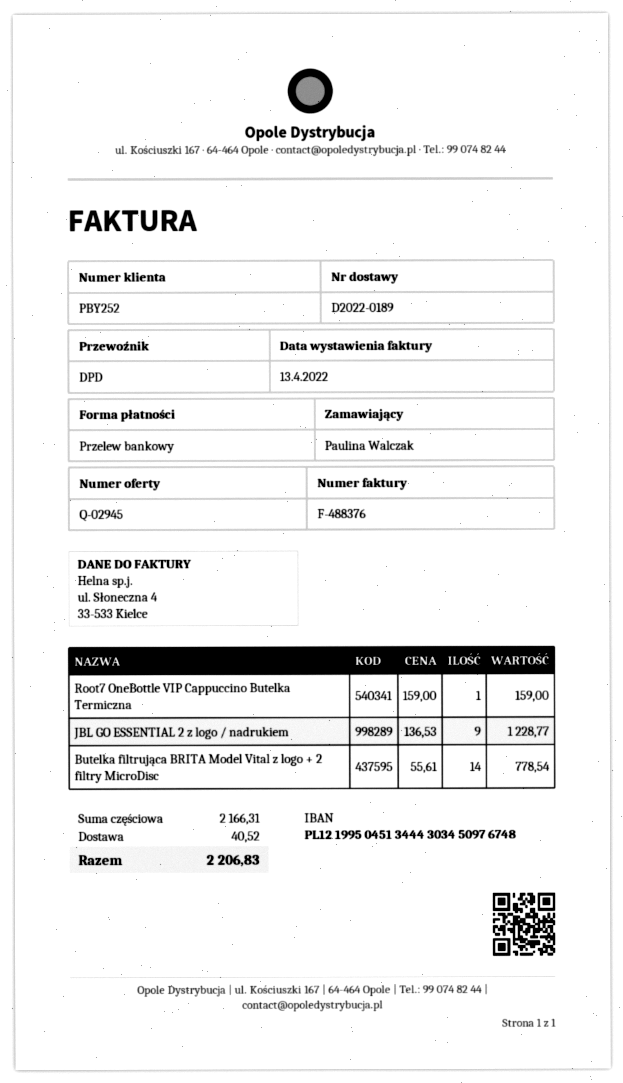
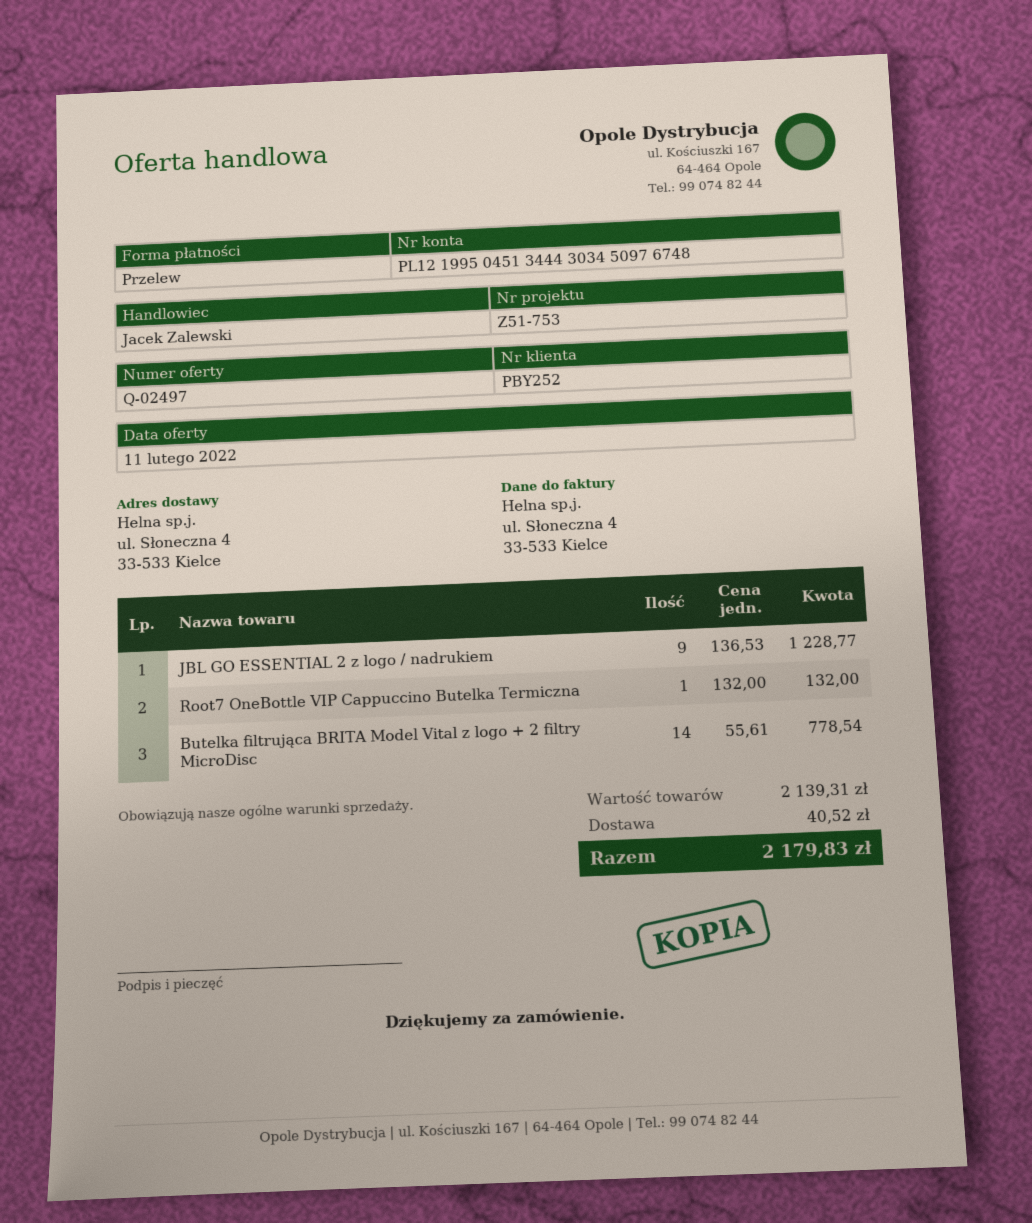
quote number: Q-02945 -> Q-02497
Root7 OneBottle VIP Cappuccino Butelka Termiczna: 1 x 159.00 = 159.00 -> 1 x 132.00 = 132.00
subtotal: 2166.31 -> 2139.31
total: 2206.83 -> 2179.83

